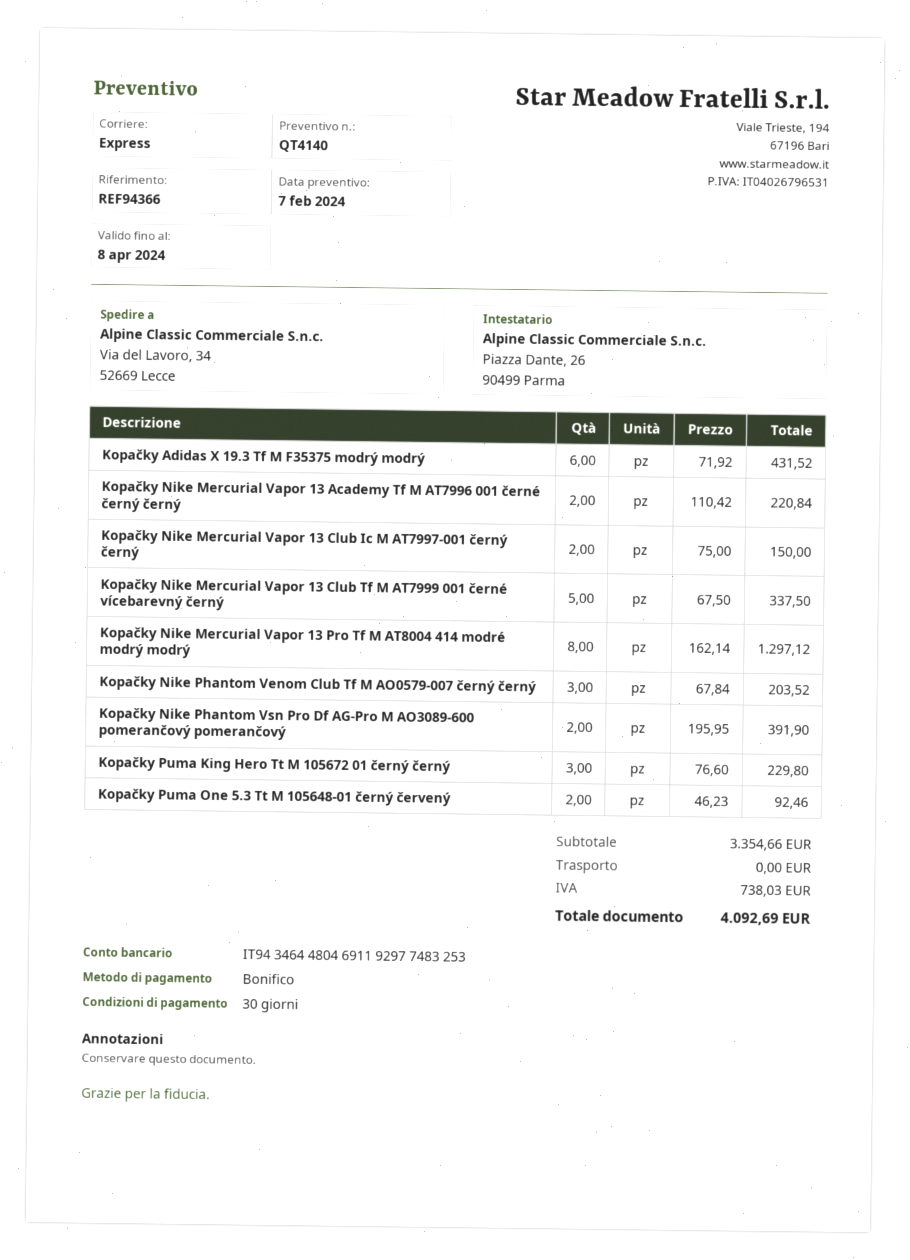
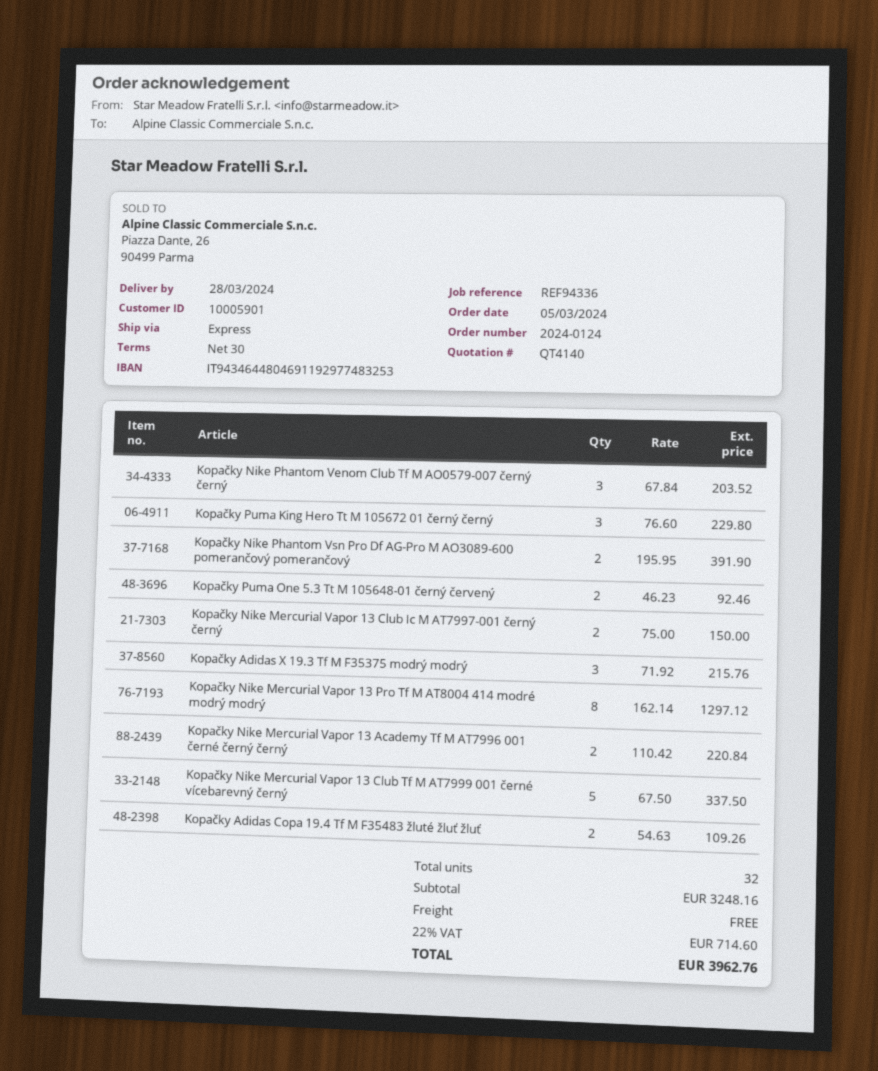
reference: REF94366 -> REF94336
Kopačky Adidas X 19.3 Tf M F35375 modrý modrý: 6 x 71.92 = 431.52 -> 3 x 71.92 = 215.76
Kopačky Adidas Copa 19.4 Tf M F35483 žluté žluť žluť: none -> 2 x 54.63 = 109.26
subtotal: 3354.66 -> 3248.16
tax: 738.03 -> 714.60
total: 4092.69 -> 3962.76

